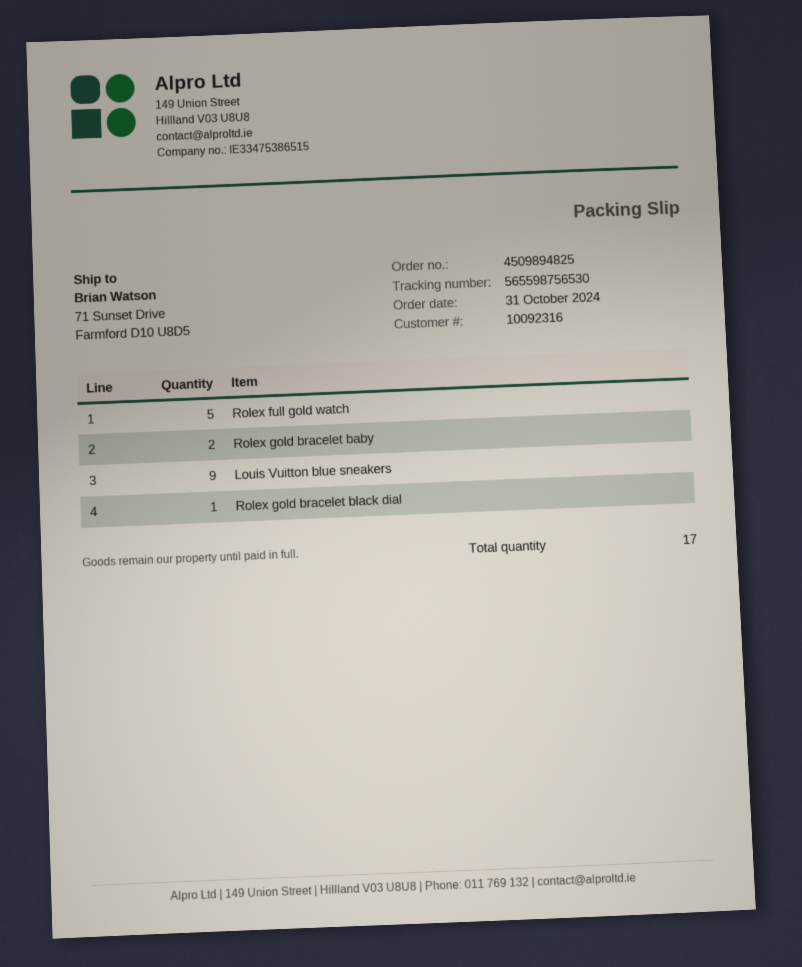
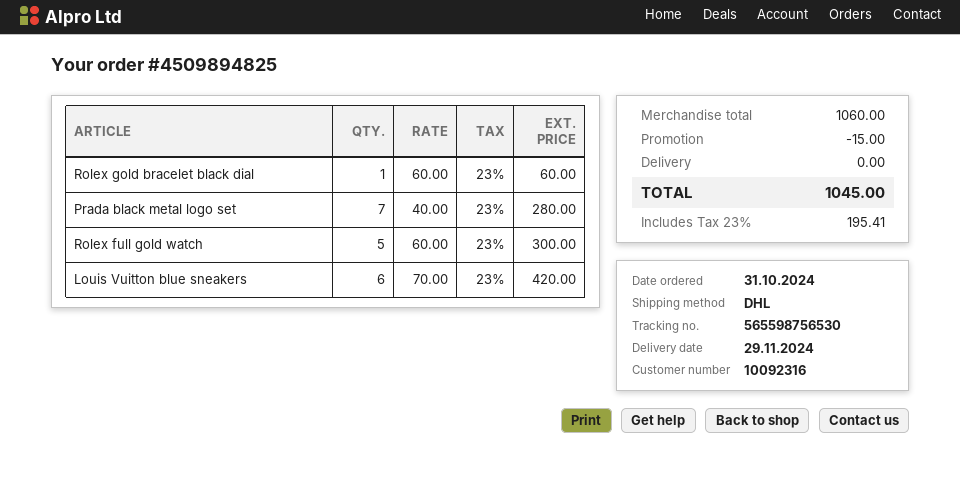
Rolex gold bracelet baby: 2 -> none
Louis Vuitton blue sneakers: 9 -> 6
Prada black metal logo set: none -> 7

